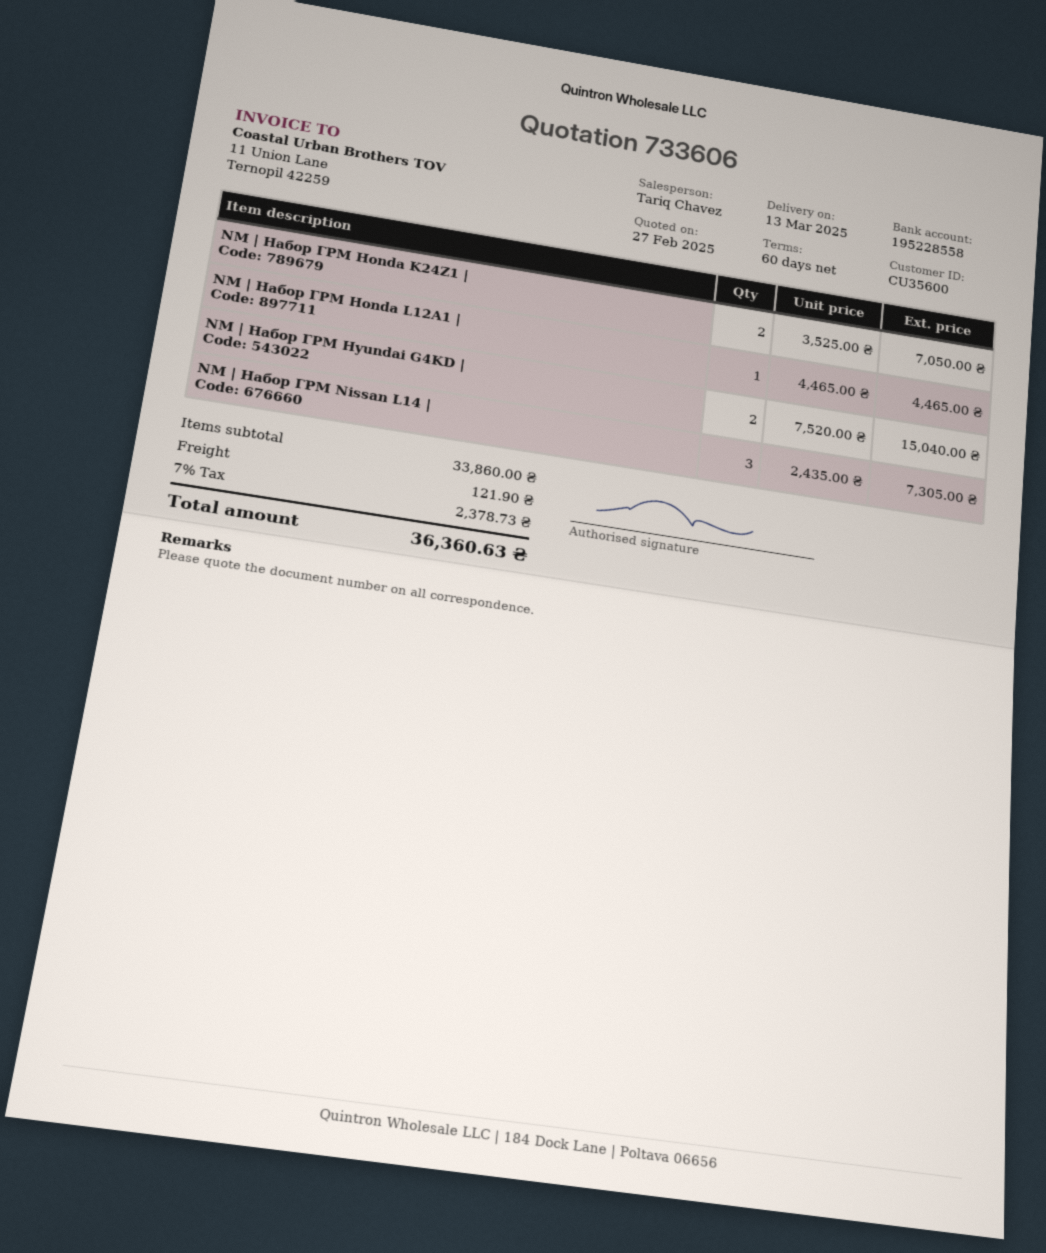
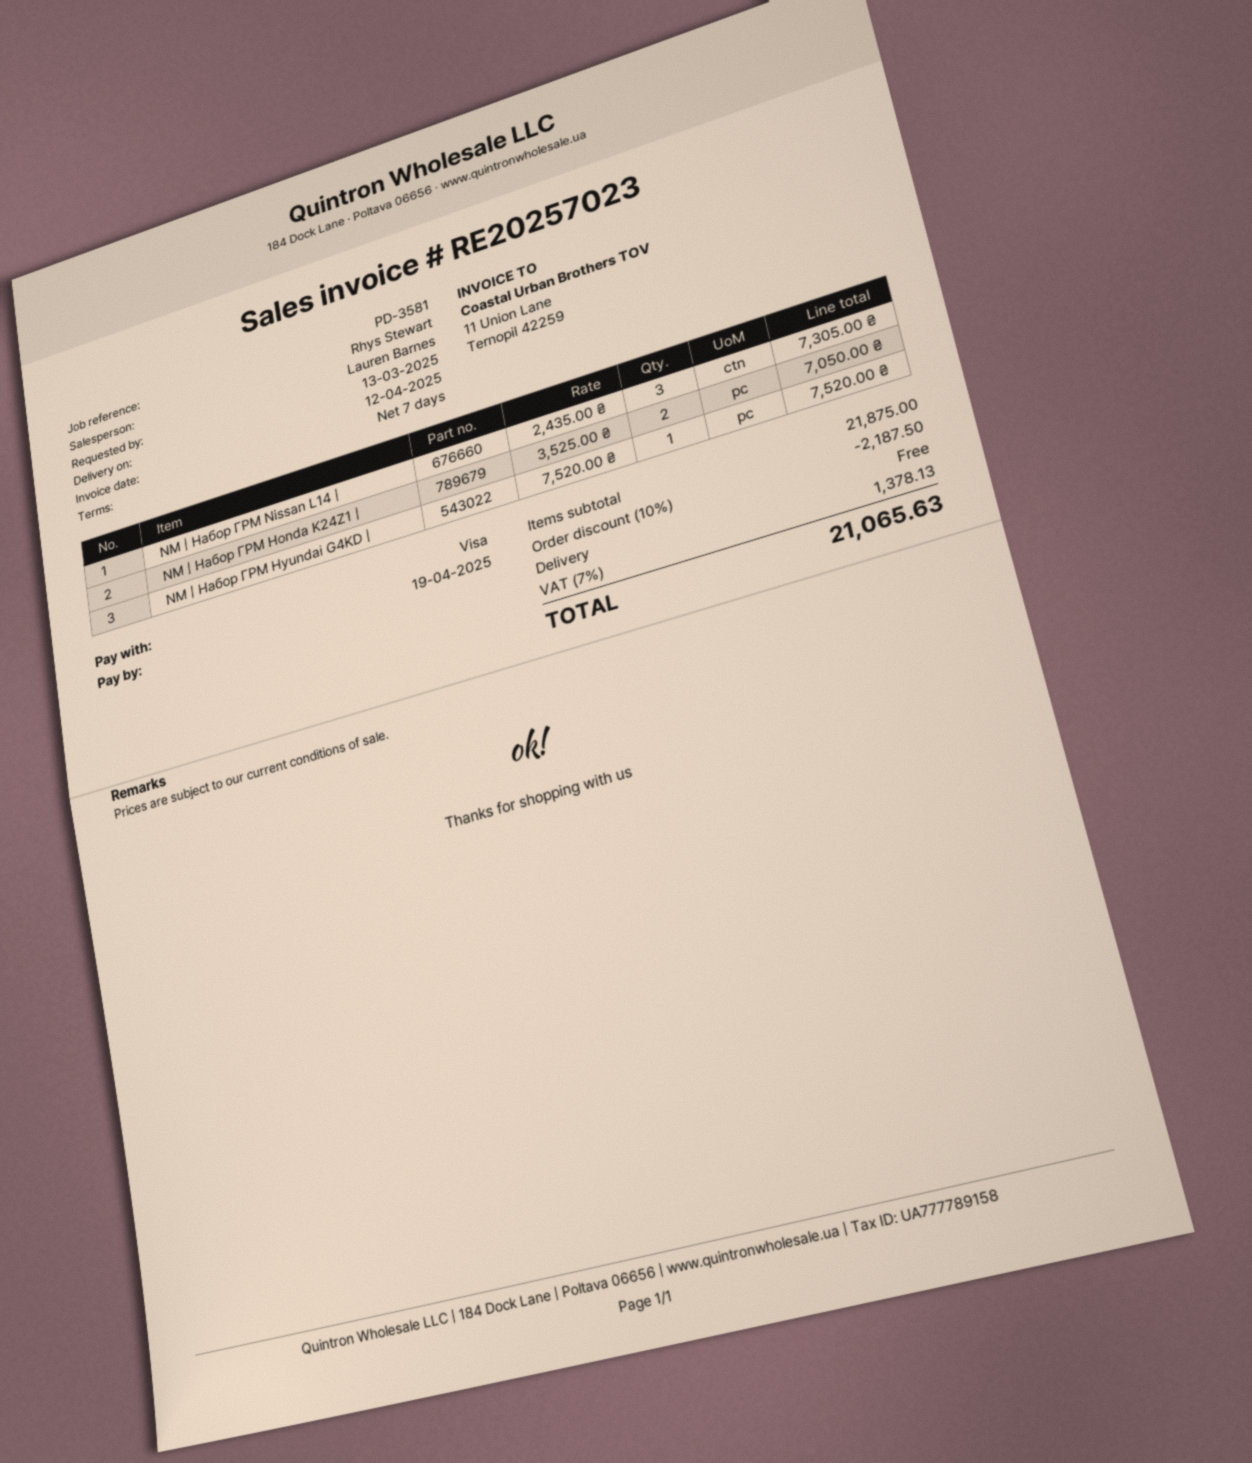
payment terms: 60 days -> 7 days
sales rep: Tariq Chavez -> Rhys Stewart
NM | Набор ГРМ Honda L12A1 |: 1 x 4465.00 = 4465.00 -> none
NM | Набор ГРМ Hyundai G4KD |: 2 x 7520.00 = 15040.00 -> 1 x 7520.00 = 7520.00
subtotal: 33860.00 -> 21875.00
discount: none -> 10% = 2187.50
shipping: 121.90 -> 0.00
tax: 7% = 2378.73 -> 7% = 1378.13
total: 36360.63 -> 21065.63

